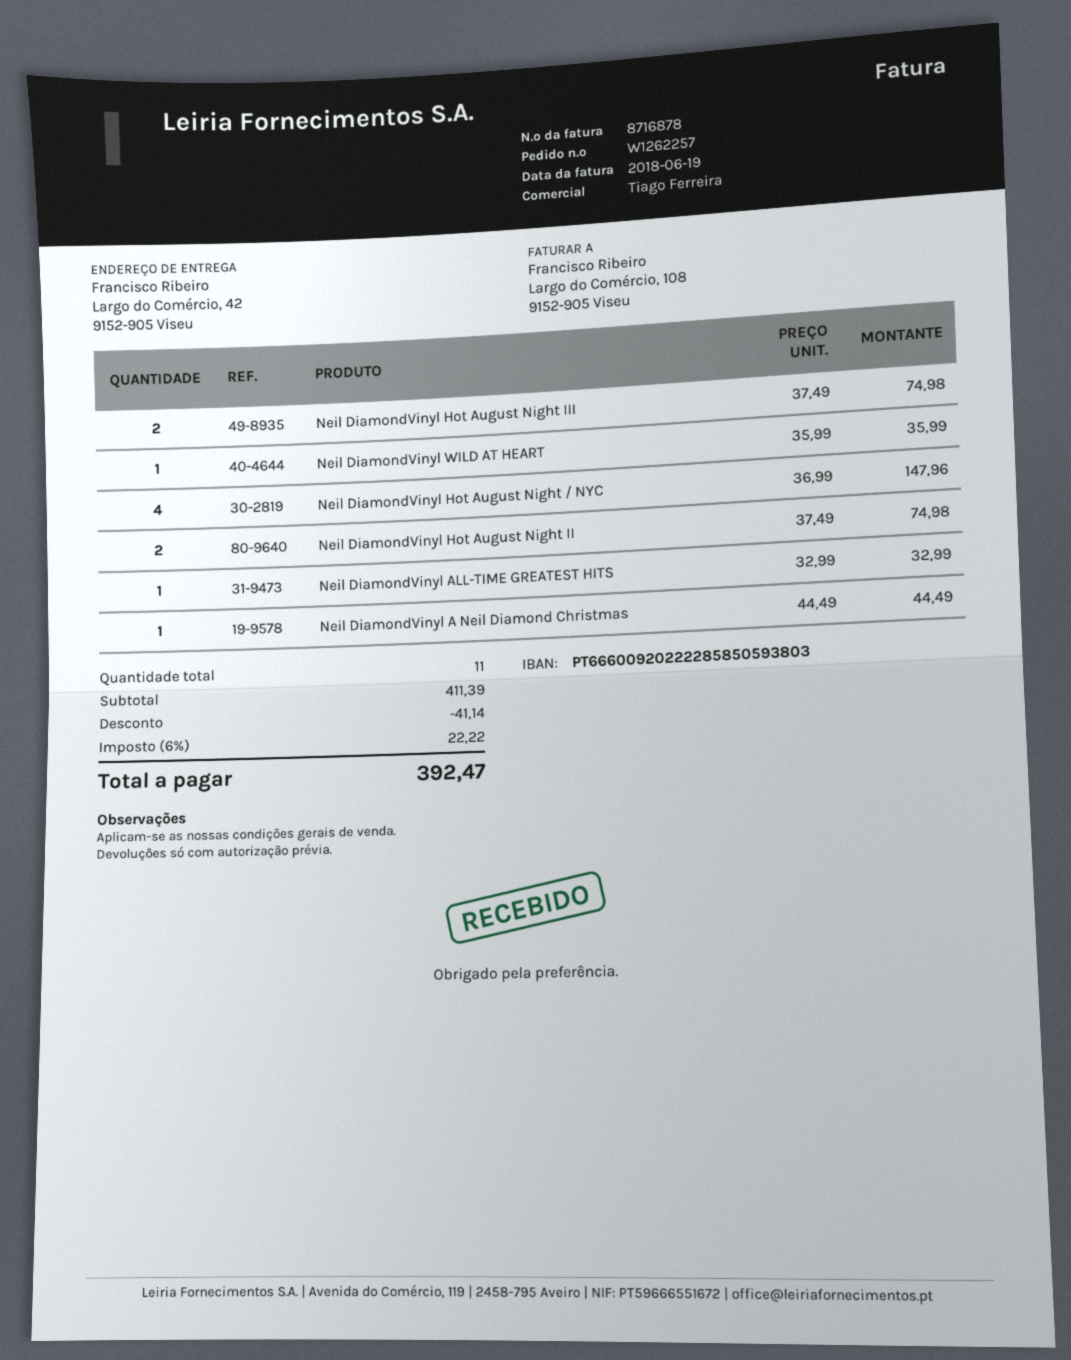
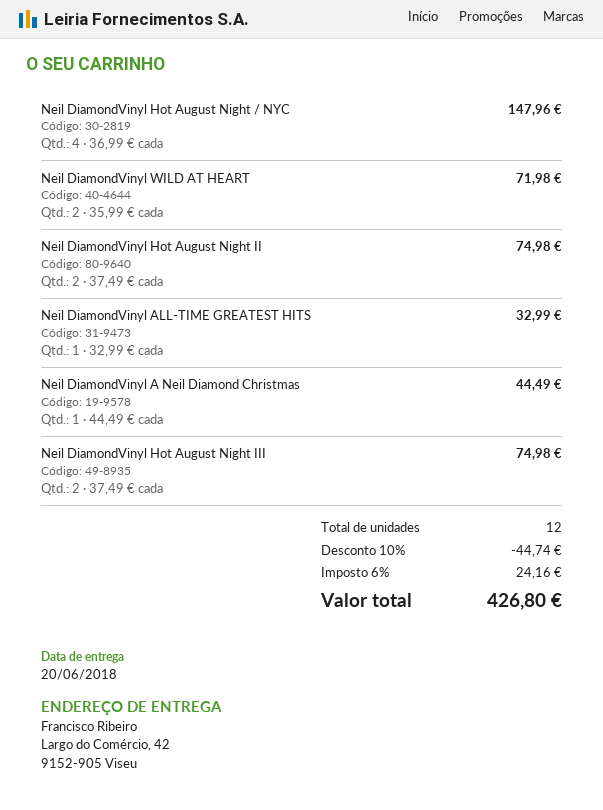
Neil DiamondVinyl WILD AT HEART: 1 x 35.99 = 35.99 -> 2 x 35.99 = 71.98
total quantity: 11 -> 12
discount: 41.14 -> 44.74
tax: 6% = 22.22 -> 6% = 24.16
total: 392.47 -> 426.80

